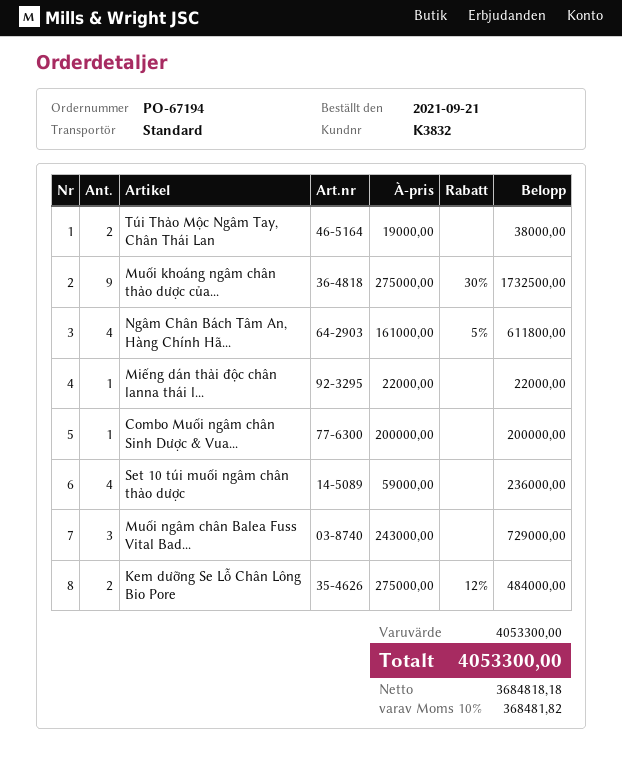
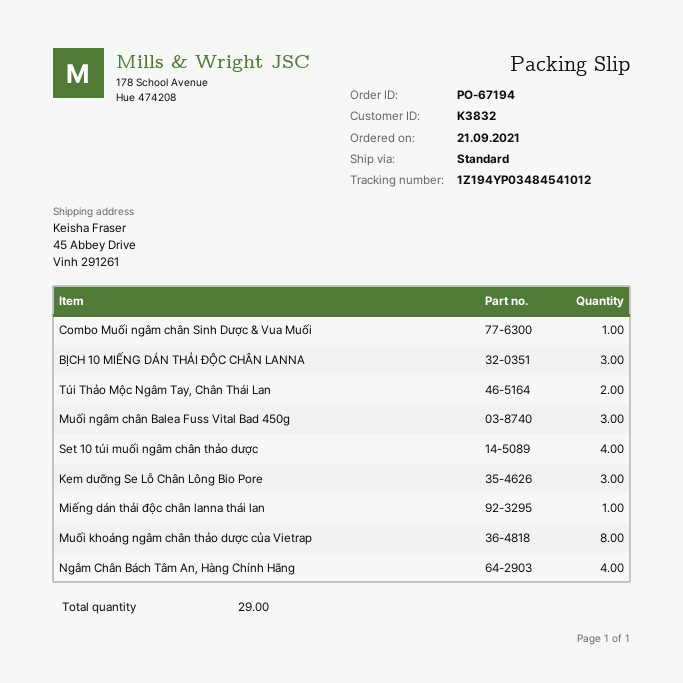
Muối khoáng ngâm chân thảo dược của...: 9 -> 8
Kem dưỡng Se Lỗ Chân Lông Bio Pore: 2 -> 3
BỊCH 10 MIẾNG DÁN THẢI ĐỘC CHÂN LANNA: none -> 3

